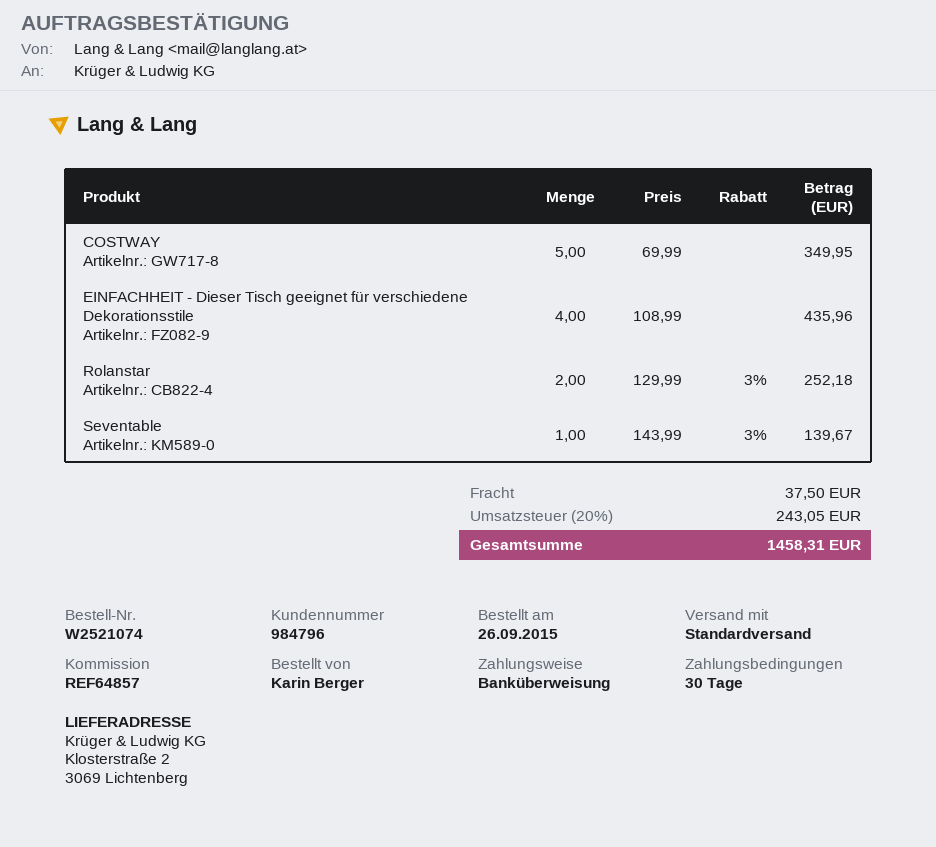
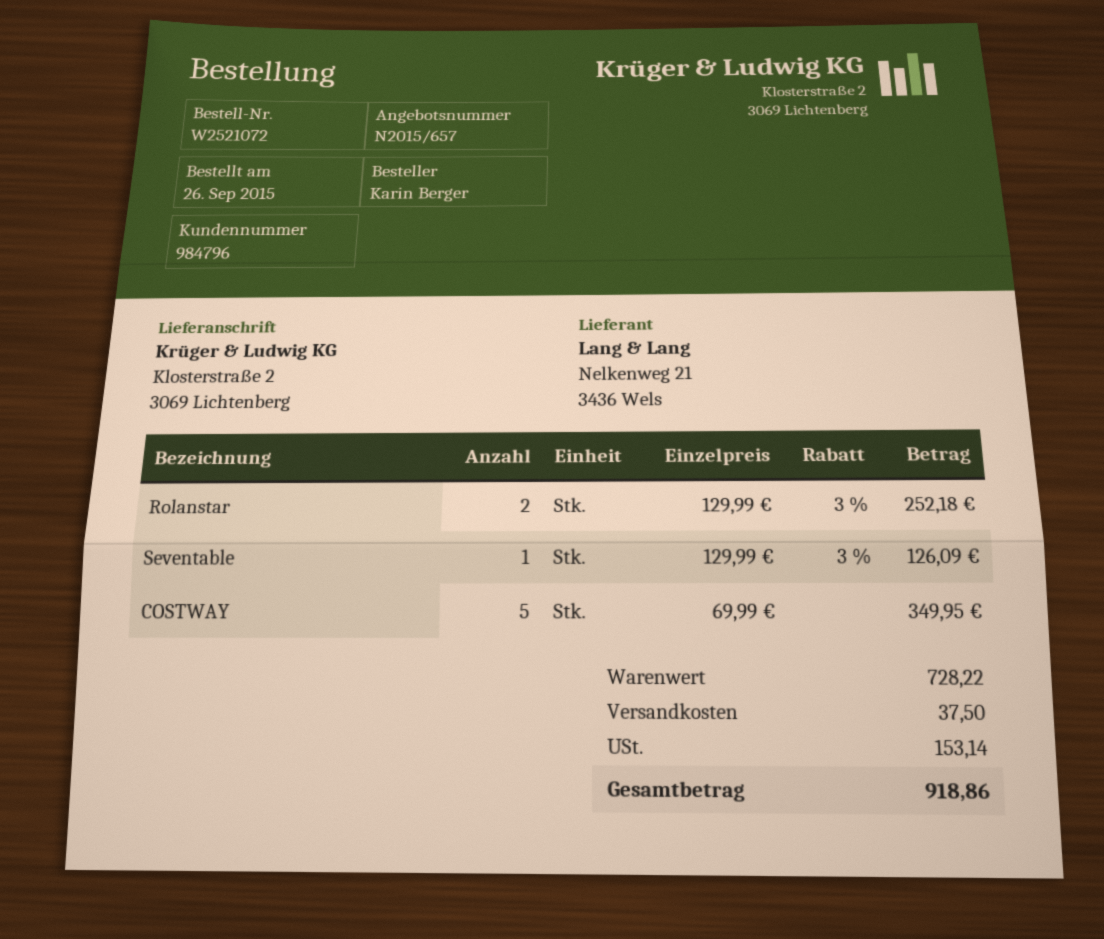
order number: W2521074 -> W2521072
EINFACHHEIT - Dieser Tisch geeignet für verschiedene Dekorationsstile: 4 x 108.99 = 435.96 -> none
Seventable: 1 x 143.99 - 3% = 139.67 -> 1 x 129.99 - 3% = 126.09
tax: 243.05 -> 153.14
total: 1458.31 -> 918.86

